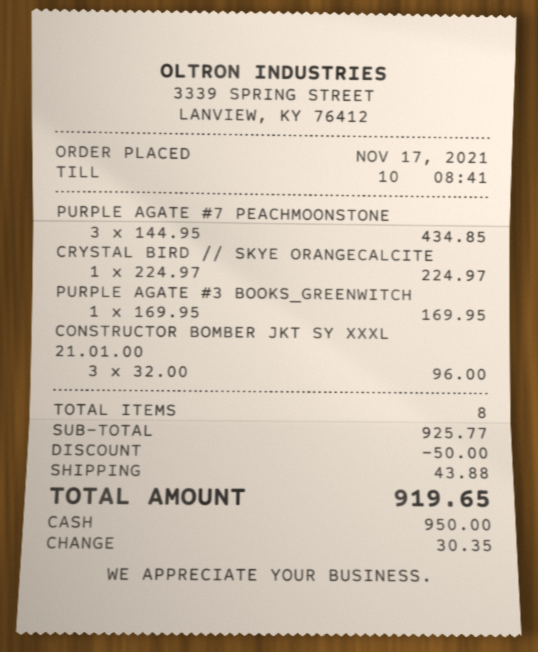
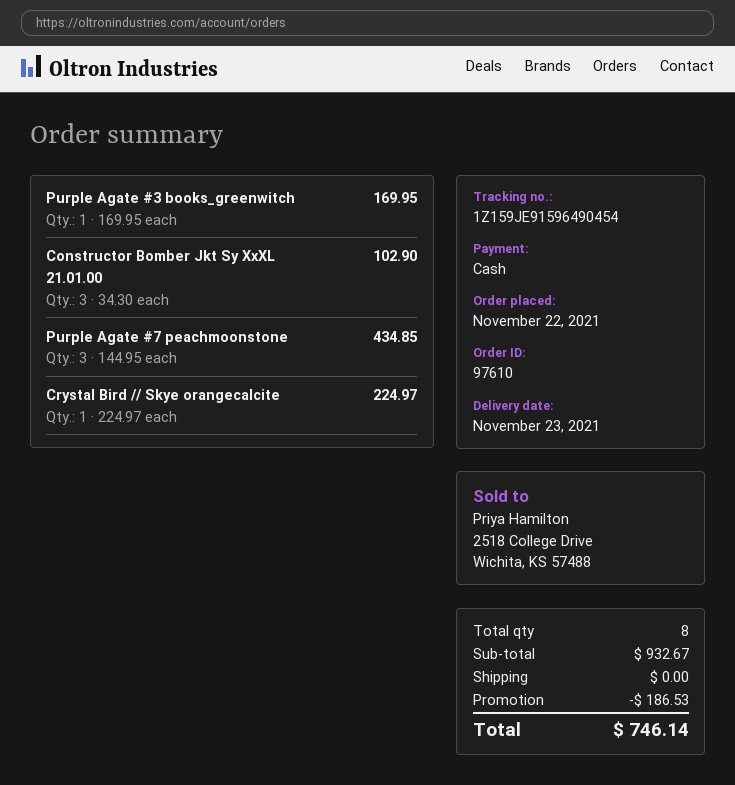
order date: 2021-11-17 -> 2021-11-22
CONSTRUCTOR BOMBER JKT SY XXXL 21.01.00: 3 x 32.00 = 96.00 -> 3 x 34.30 = 102.90
subtotal: 925.77 -> 932.67
discount: 50.00 -> 186.53
shipping: 43.88 -> 0.00
total: 919.65 -> 746.14

